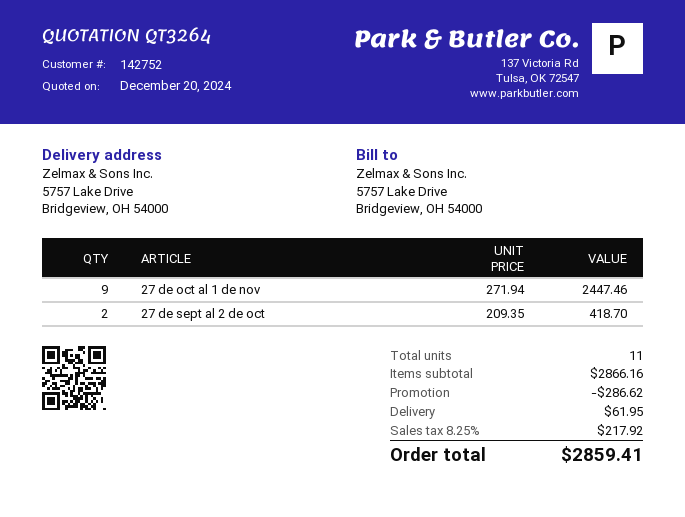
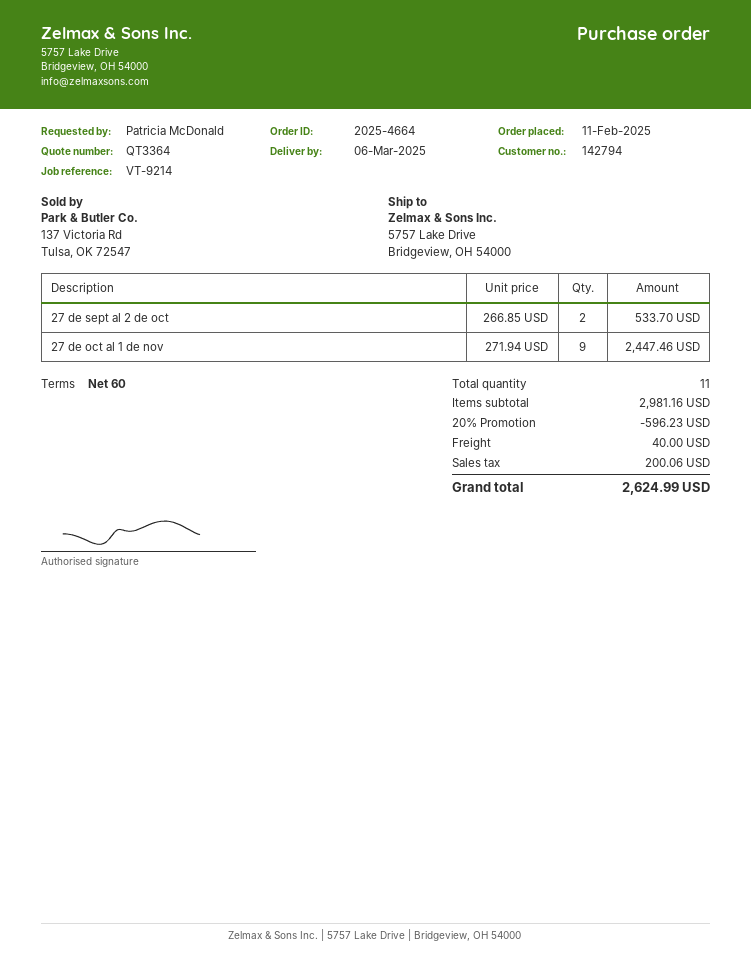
quote number: QT3264 -> QT3364
customer number: 142752 -> 142794
27 de sept al 2 de oct: 2 x 209.35 = 418.70 -> 2 x 266.85 = 533.70
subtotal: 2866.16 -> 2981.16
discount: 286.62 -> 596.23
shipping: 61.95 -> 40.00
tax: 217.92 -> 200.06
total: 2859.41 -> 2624.99

